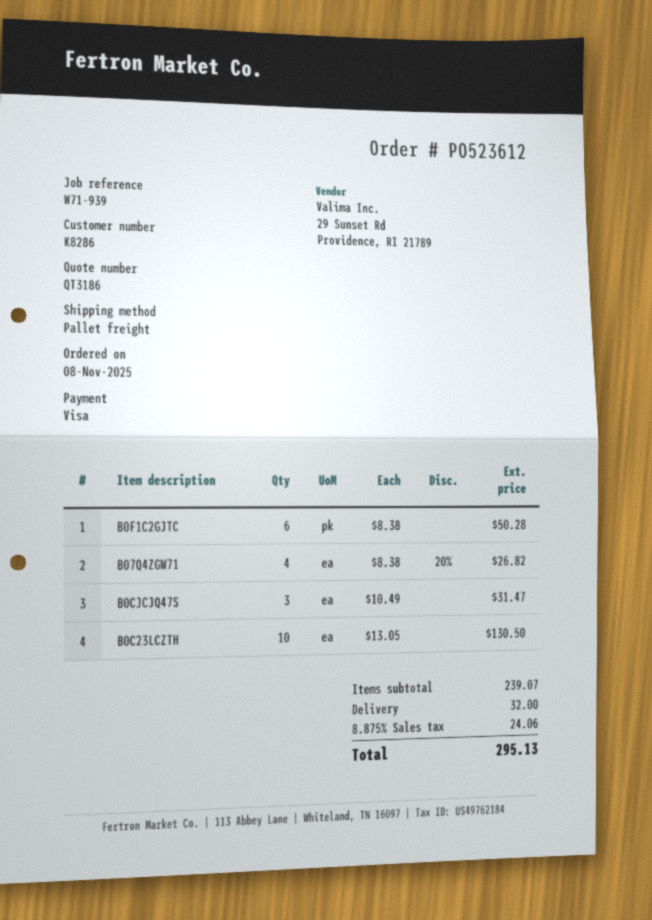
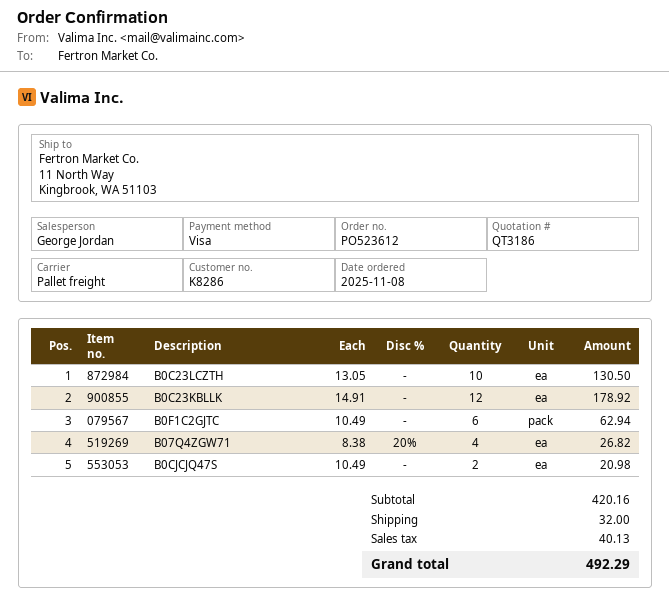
B0F1C2GJTC: 6 x 8.38 = 50.28 -> 6 x 10.49 = 62.94
B0CJCJQ47S: 3 x 10.49 = 31.47 -> 2 x 10.49 = 20.98
B0C23KBLLK: none -> 12 x 14.91 = 178.92
subtotal: 239.07 -> 420.16
tax: 24.06 -> 40.13
total: 295.13 -> 492.29

